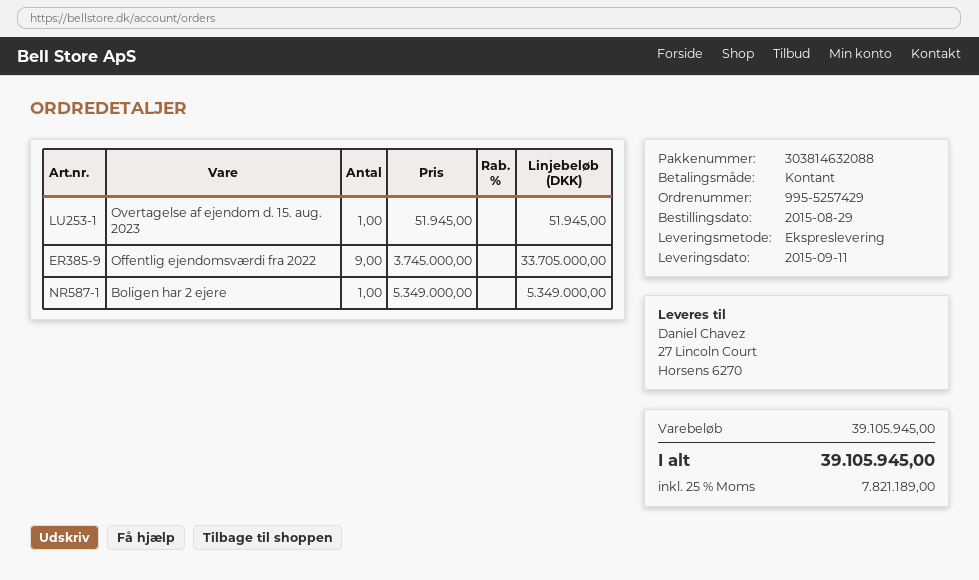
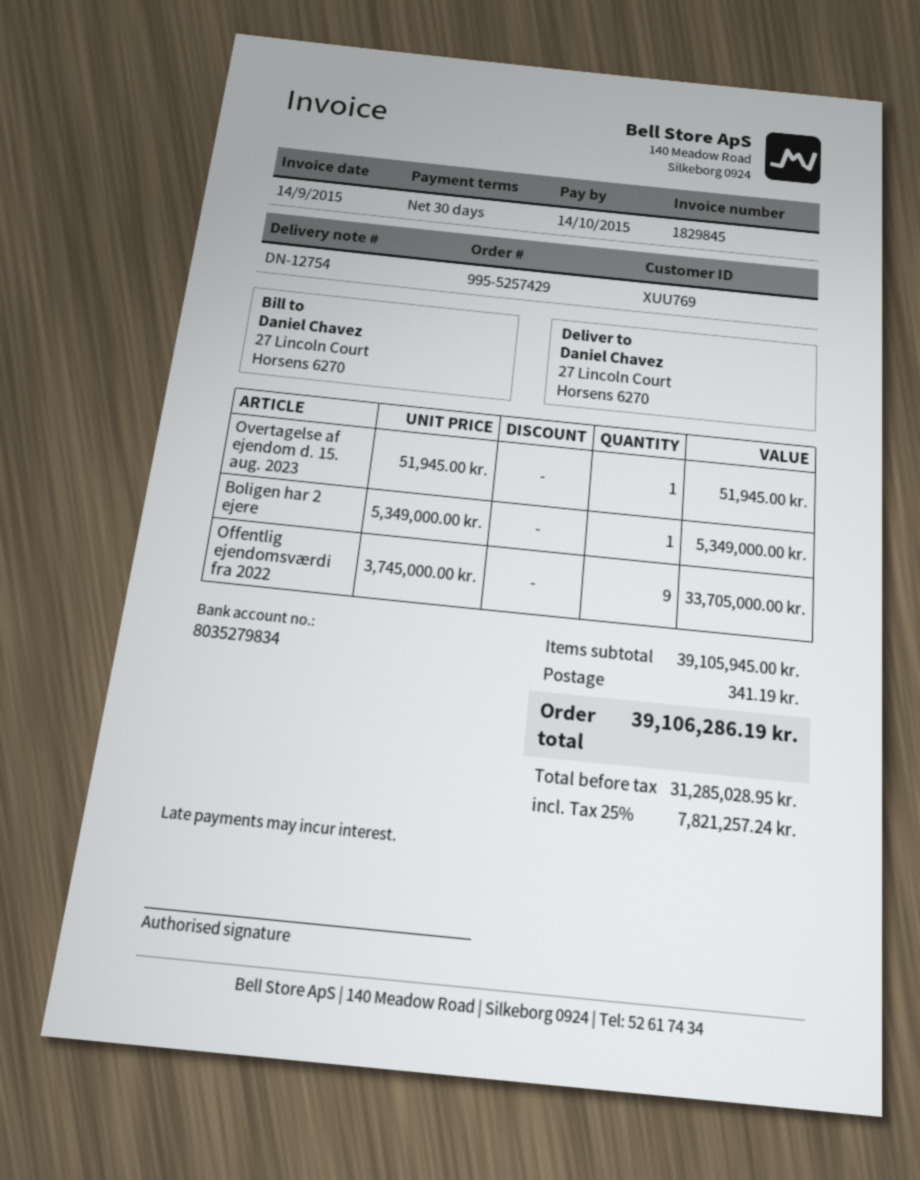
shipping: none -> 341.19
tax: 25% = 7821189.00 -> 25% = 7821257.24
total: 39105945.00 -> 39106286.19

